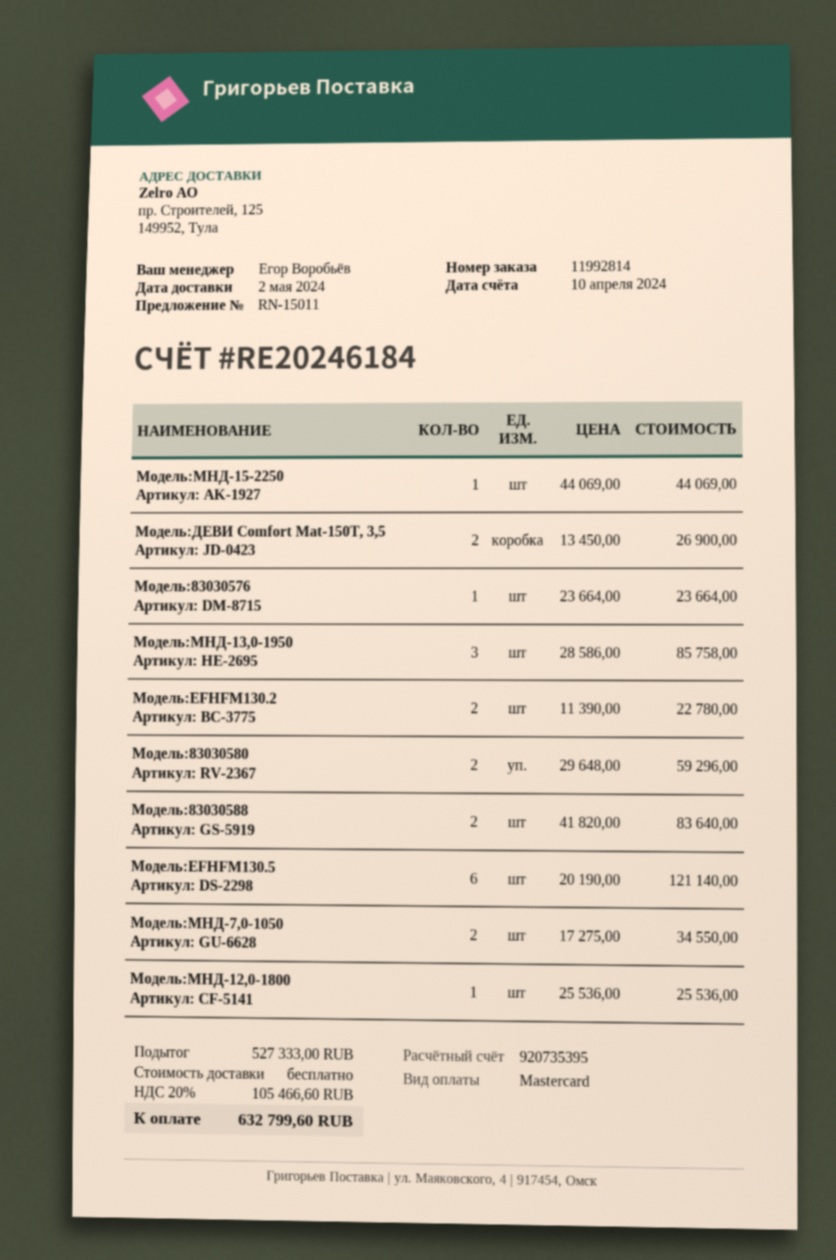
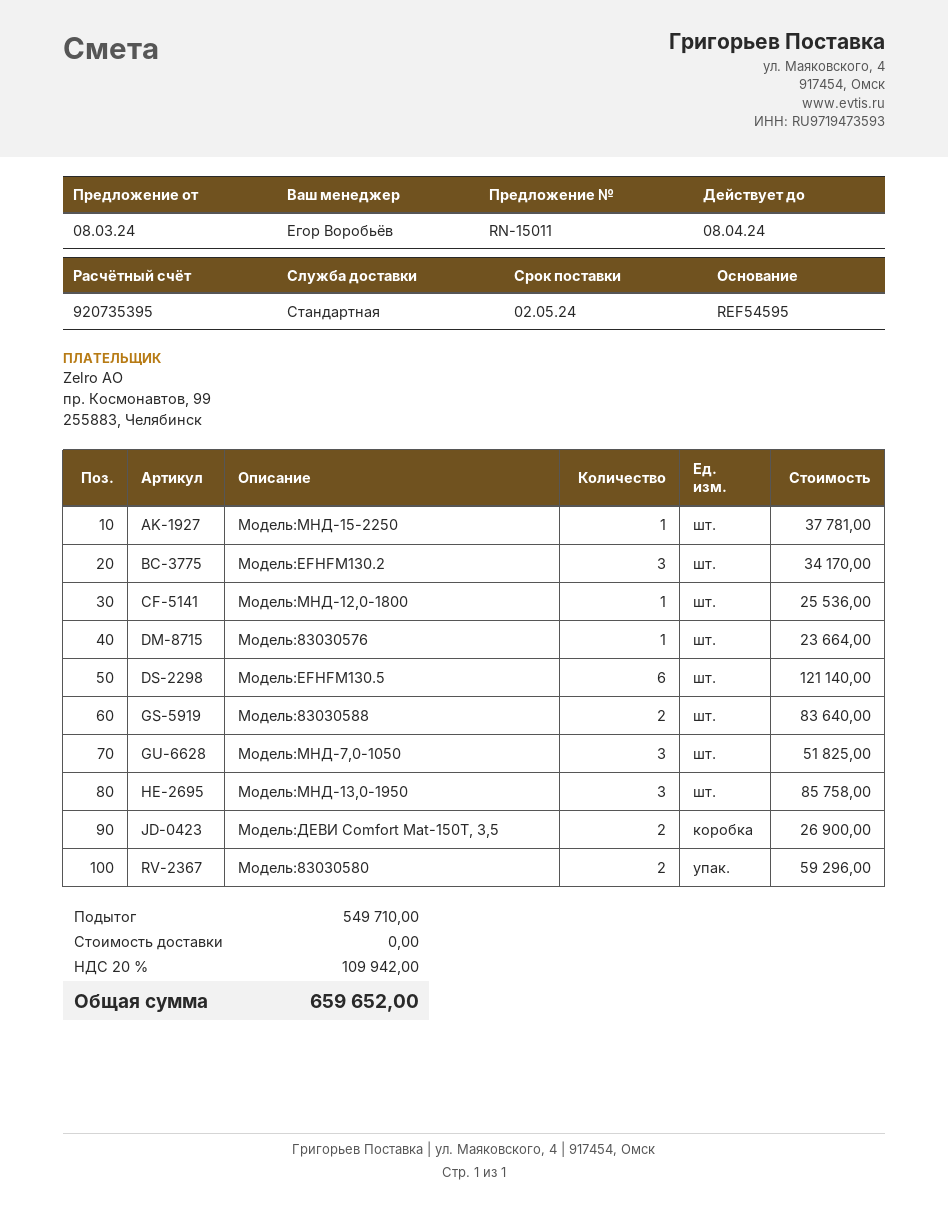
Модель:МНД-15-2250: 1 for 44069.00 -> 1 for 37781.00
Модель:EFHFM130.2: 2 for 22780.00 -> 3 for 34170.00
Модель:МНД-7,0-1050: 2 for 34550.00 -> 3 for 51825.00
subtotal: 527333.00 -> 549710.00
tax: 20% = 105466.60 -> 20% = 109942.00
total: 632799.60 -> 659652.00

